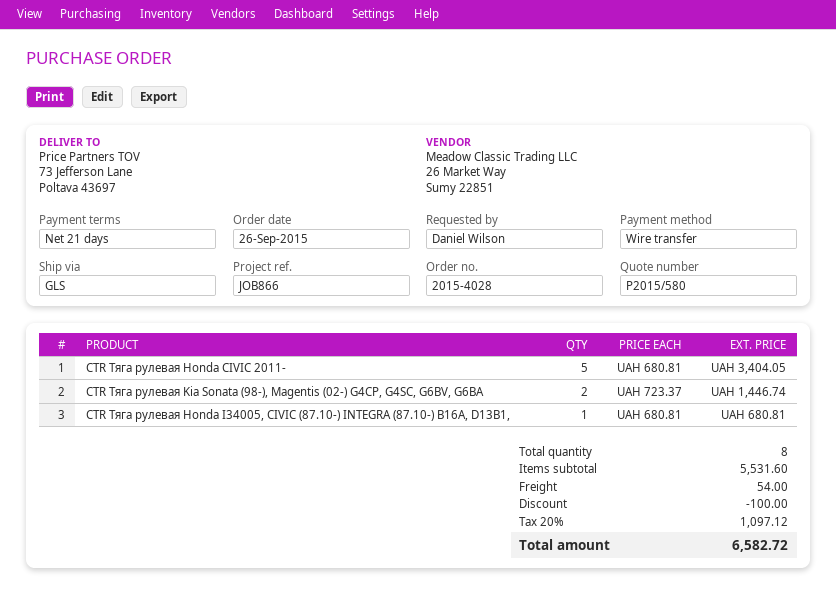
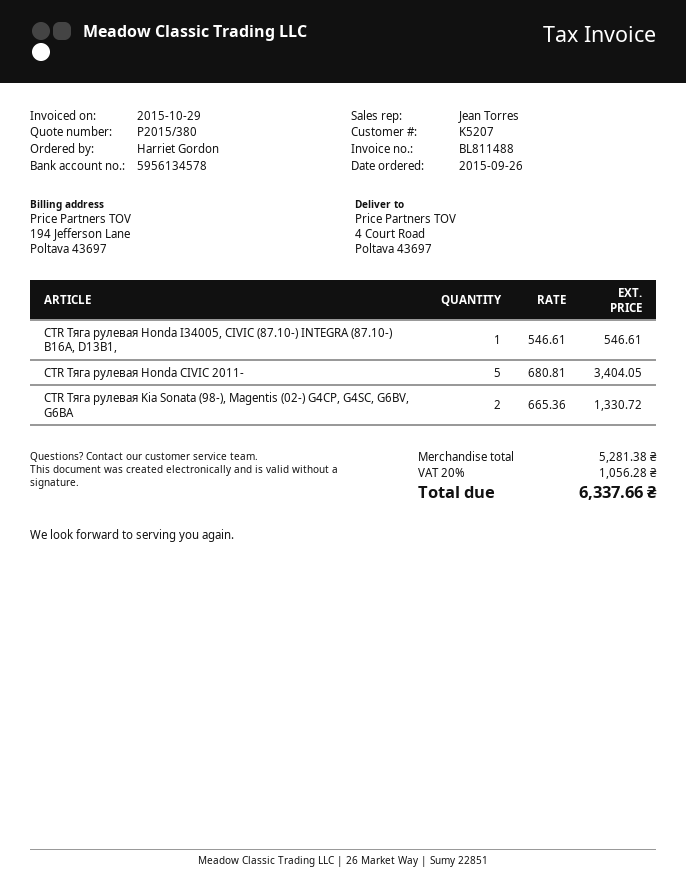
quote number: P2015/580 -> P2015/380
ordered by: Daniel Wilson -> Harriet Gordon
ship to: 73 Jefferson Lane, Poltava 43697 -> 4 Court Road, Poltava 43697
CTR Тяга рулевая Kia Sonata (98-), Magentis (02-) G4CP, G4SC, G6BV, G6BA: 2 x 723.37 = 1446.74 -> 2 x 665.36 = 1330.72
CTR Тяга рулевая Honda I34005, CIVIC (87.10-) INTEGRA (87.10-) B16A, D13B1,: 1 x 680.81 = 680.81 -> 1 x 546.61 = 546.61
subtotal: 5531.60 -> 5281.38
discount: 100.00 -> none
shipping: 54.00 -> none
tax: 20% = 1097.12 -> 20% = 1056.28
total: 6582.72 -> 6337.66

